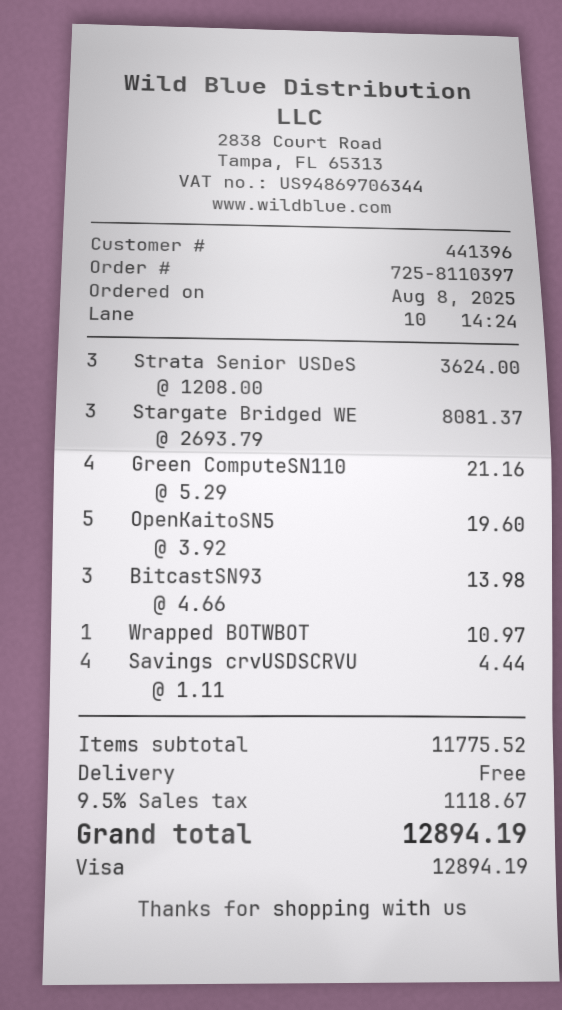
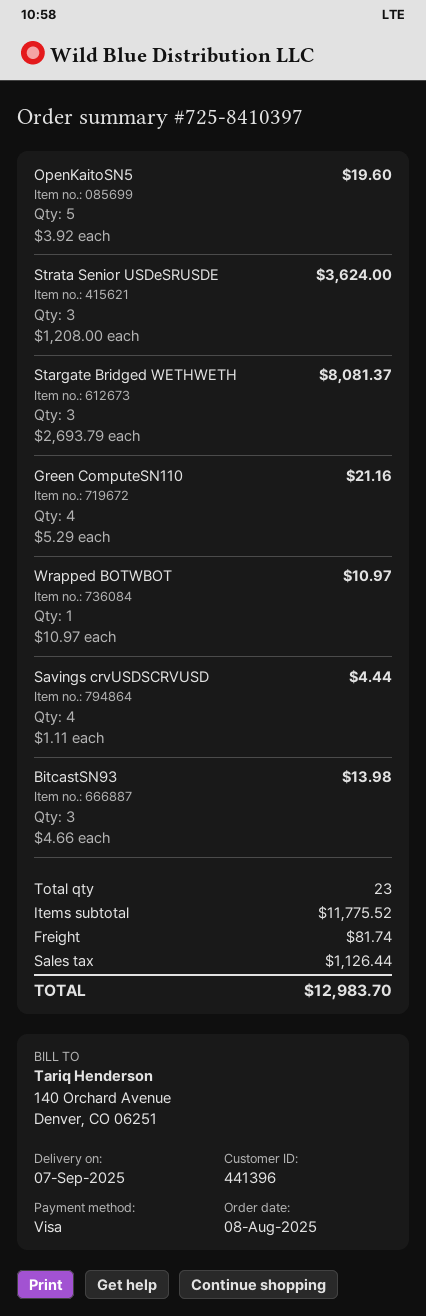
order number: 725-8110397 -> 725-8410397
shipping: 0.00 -> 81.74
tax: 1118.67 -> 1126.44
total: 12894.19 -> 12983.70

